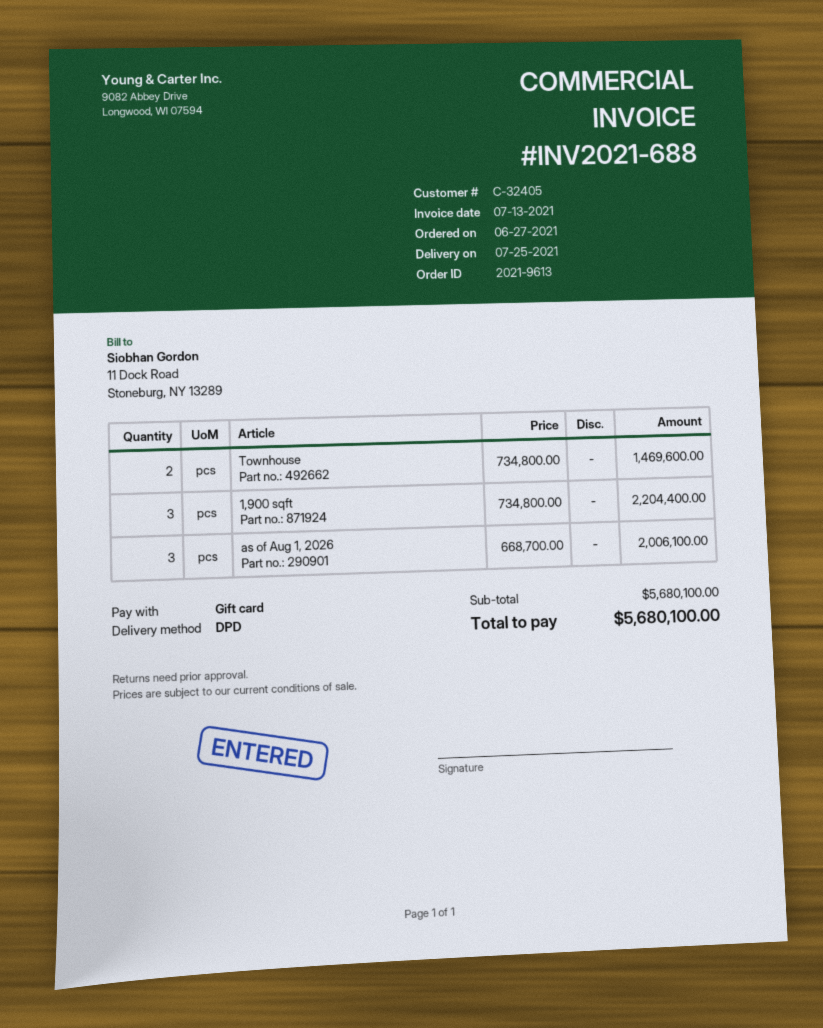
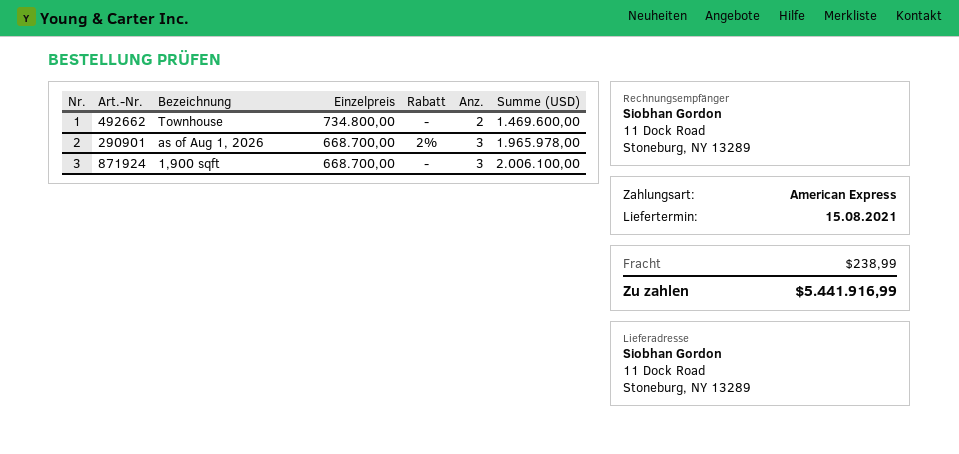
delivery date: 2021-07-25 -> 2021-08-15
payment method: gift card -> American Express
1,900 sqft: 3 x 734800.00 = 2204400.00 -> 3 x 668700.00 = 2006100.00
as of Aug 1, 2026: 3 x 668700.00 = 2006100.00 -> 3 x 668700.00 - 2% = 1965978.00
shipping: none -> 238.99
total: 5680100.00 -> 5441916.99

